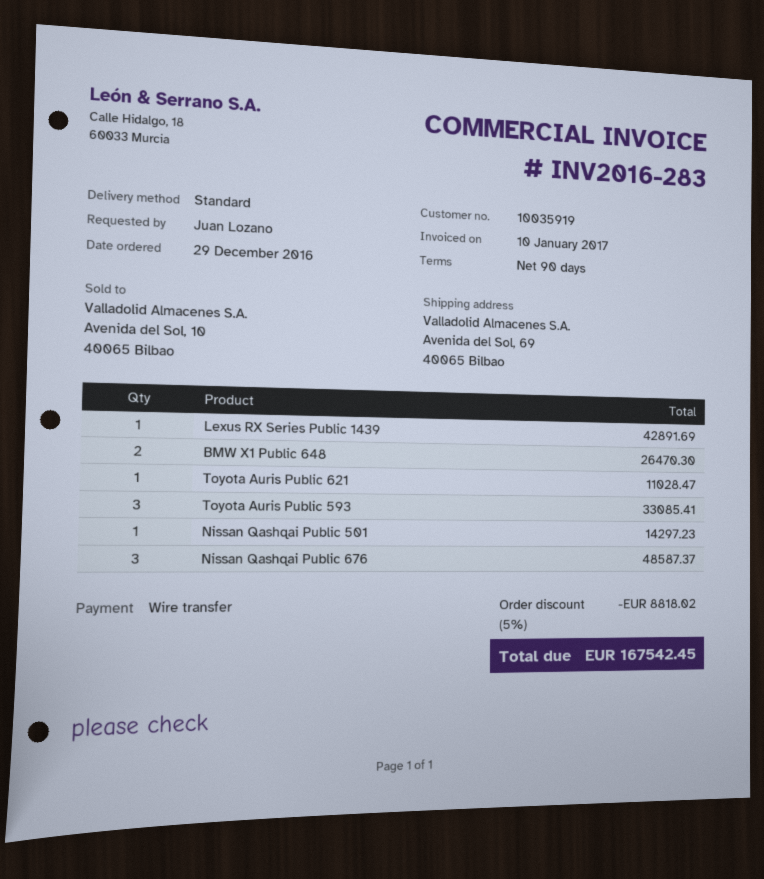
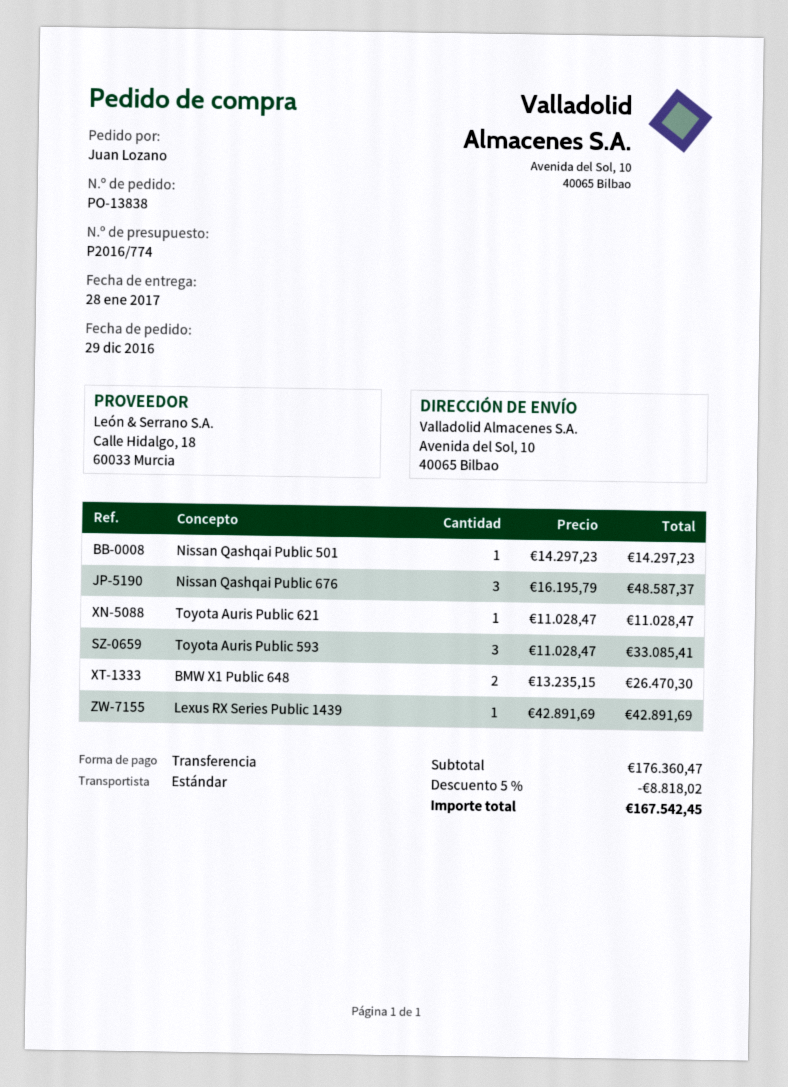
ship to: Avenida del Sol, 69, 40065 Bilbao -> Avenida del Sol, 10, 40065 Bilbao

